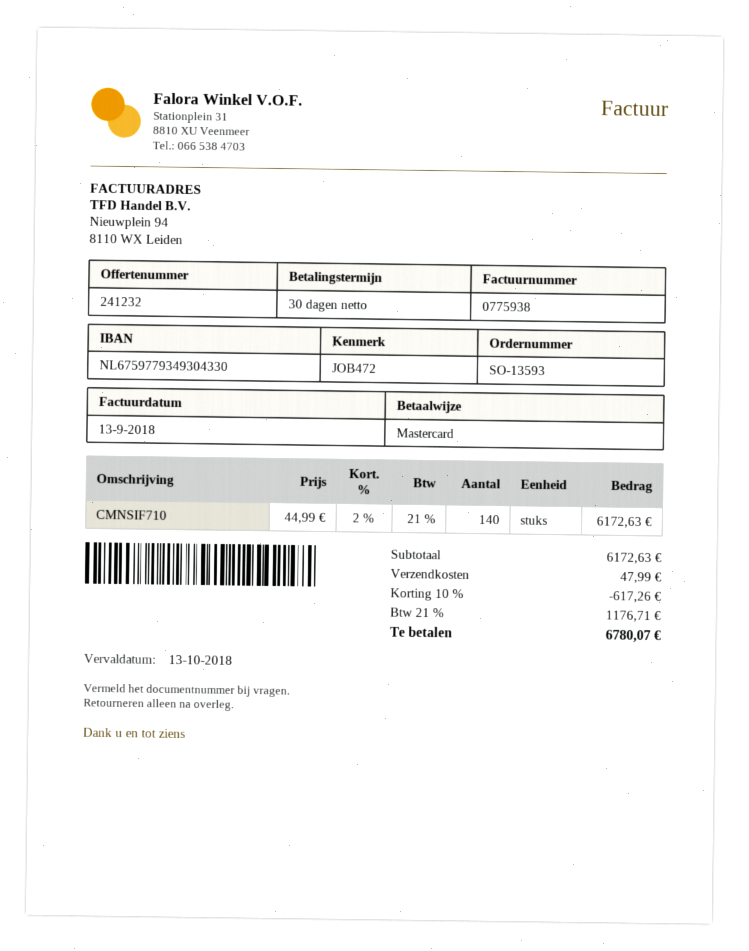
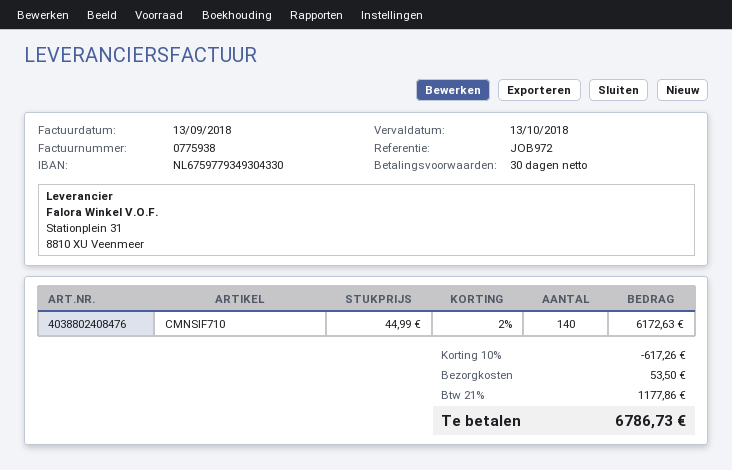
reference: JOB472 -> JOB972
shipping: 47.99 -> 53.50
tax: 21% = 1176.71 -> 21% = 1177.86
total: 6780.07 -> 6786.73

